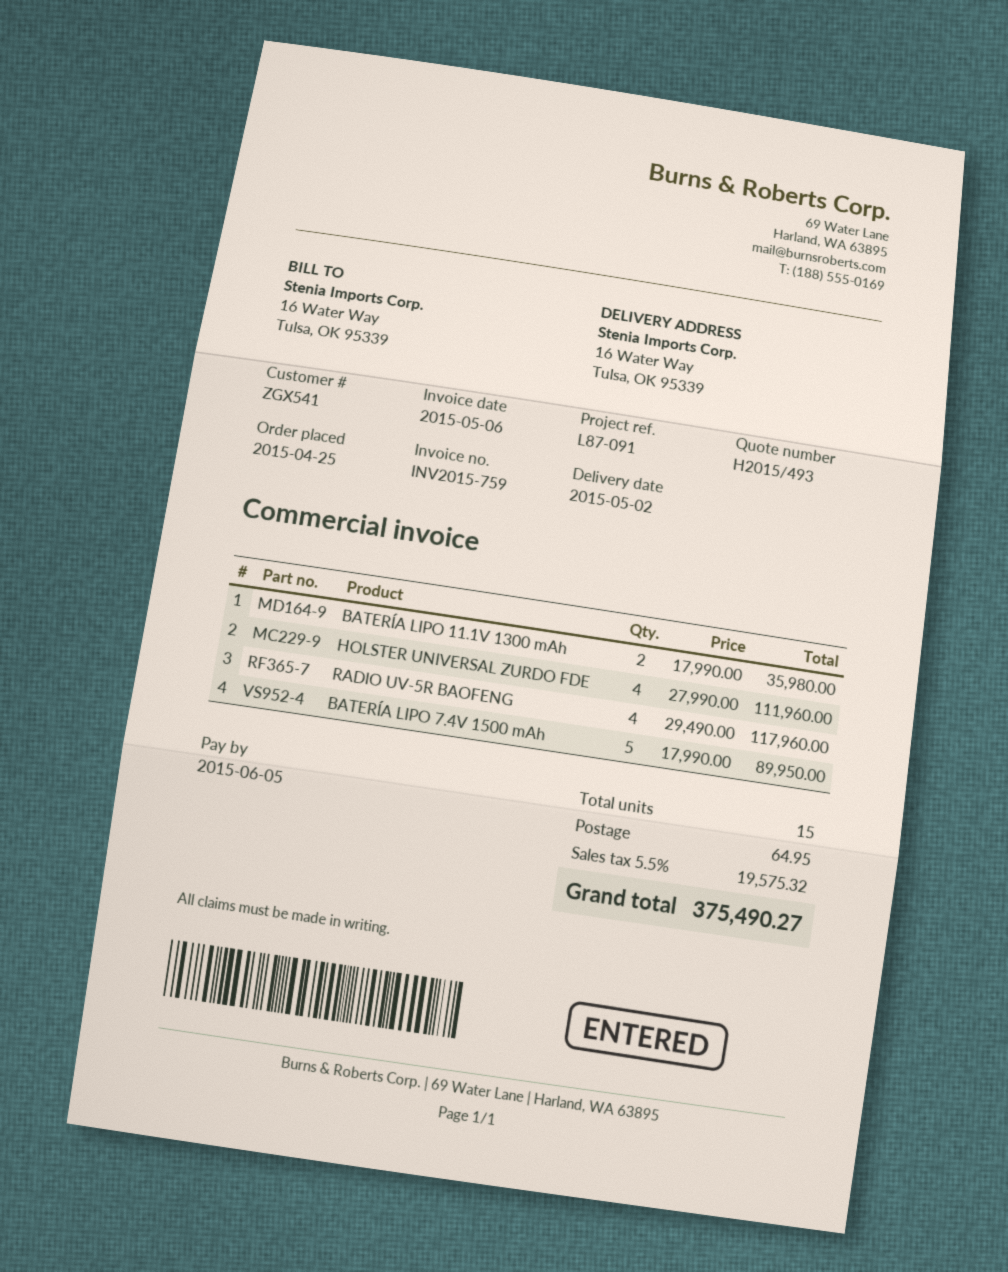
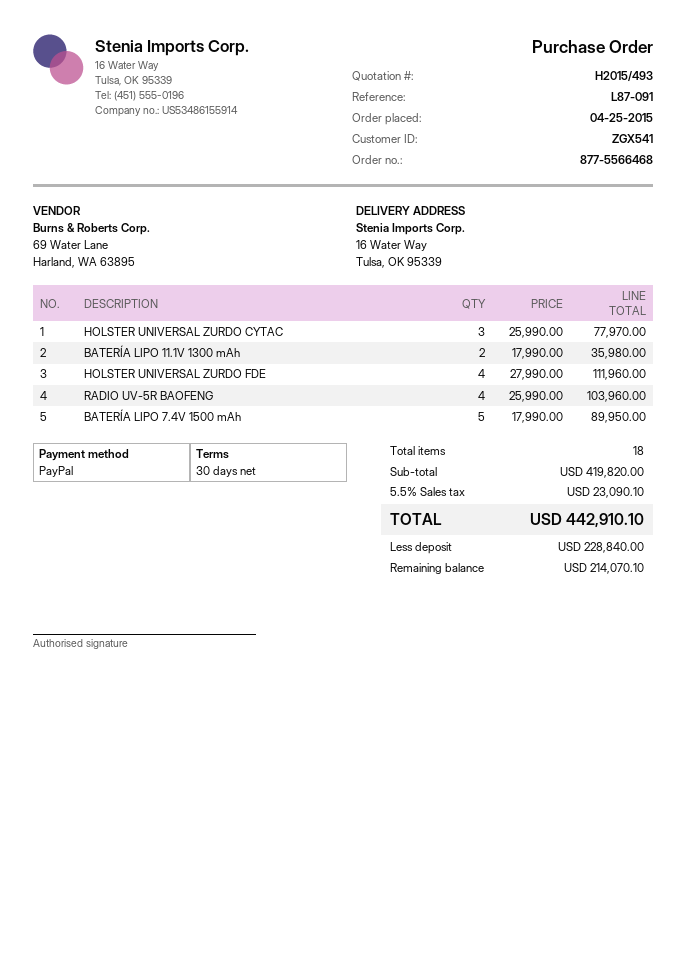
RADIO UV-5R BAOFENG: 4 x 29490.00 = 117960.00 -> 4 x 25990.00 = 103960.00
HOLSTER UNIVERSAL ZURDO CYTAC: none -> 3 x 25990.00 = 77970.00
total quantity: 15 -> 18
shipping: 64.95 -> none
tax: 5.5% = 19575.32 -> 5.5% = 23090.10
total: 375490.27 -> 442910.10

